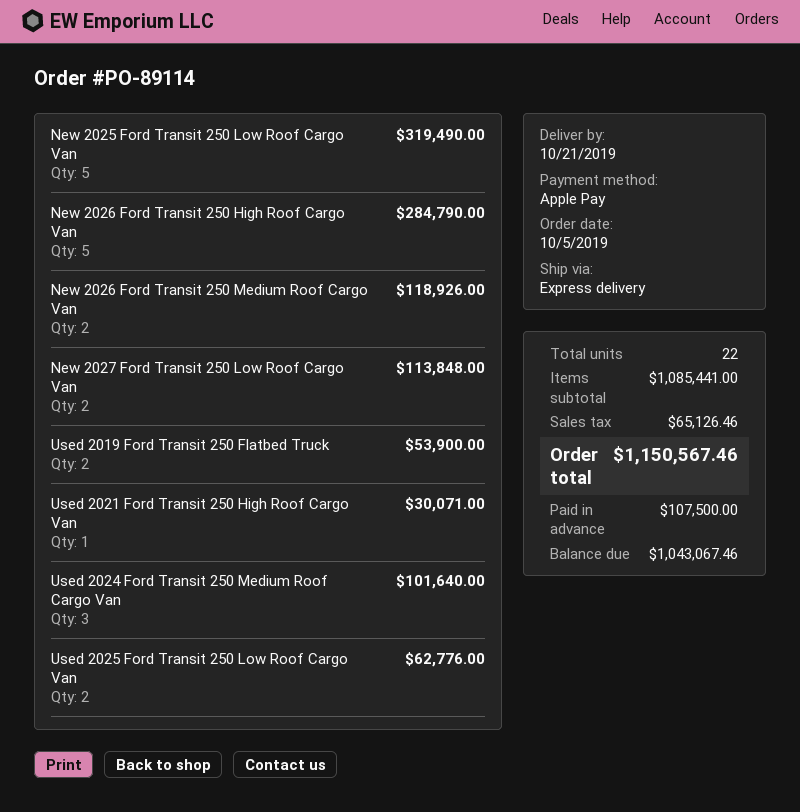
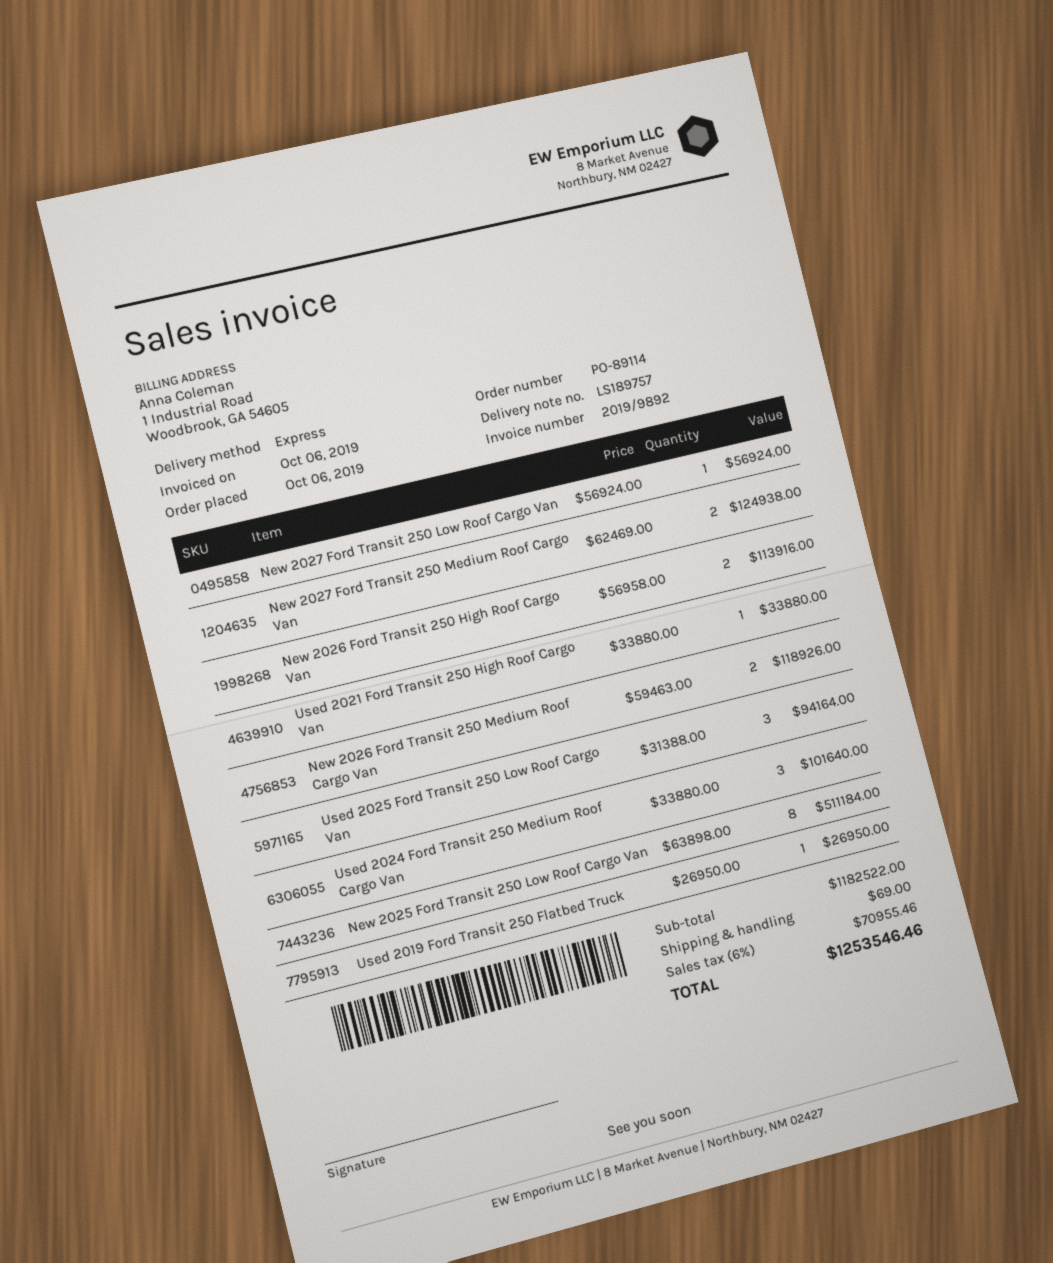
order date: 2019-10-05 -> 2019-10-06
New 2025 Ford Transit 250 Low Roof Cargo Van: 5 for 319490.00 -> 8 for 511184.00
New 2026 Ford Transit 250 High Roof Cargo Van: 5 for 284790.00 -> 2 for 113916.00
New 2027 Ford Transit 250 Low Roof Cargo Van: 2 for 113848.00 -> 1 for 56924.00
Used 2019 Ford Transit 250 Flatbed Truck: 2 for 53900.00 -> 1 for 26950.00
Used 2021 Ford Transit 250 High Roof Cargo Van: 1 for 30071.00 -> 1 for 33880.00
Used 2025 Ford Transit 250 Low Roof Cargo Van: 2 for 62776.00 -> 3 for 94164.00
New 2027 Ford Transit 250 Medium Roof Cargo Van: none -> 2 for 124938.00
subtotal: 1085441.00 -> 1182522.00
shipping: none -> 69.00
tax: 65126.46 -> 70955.46
total: 1150567.46 -> 1253546.46

